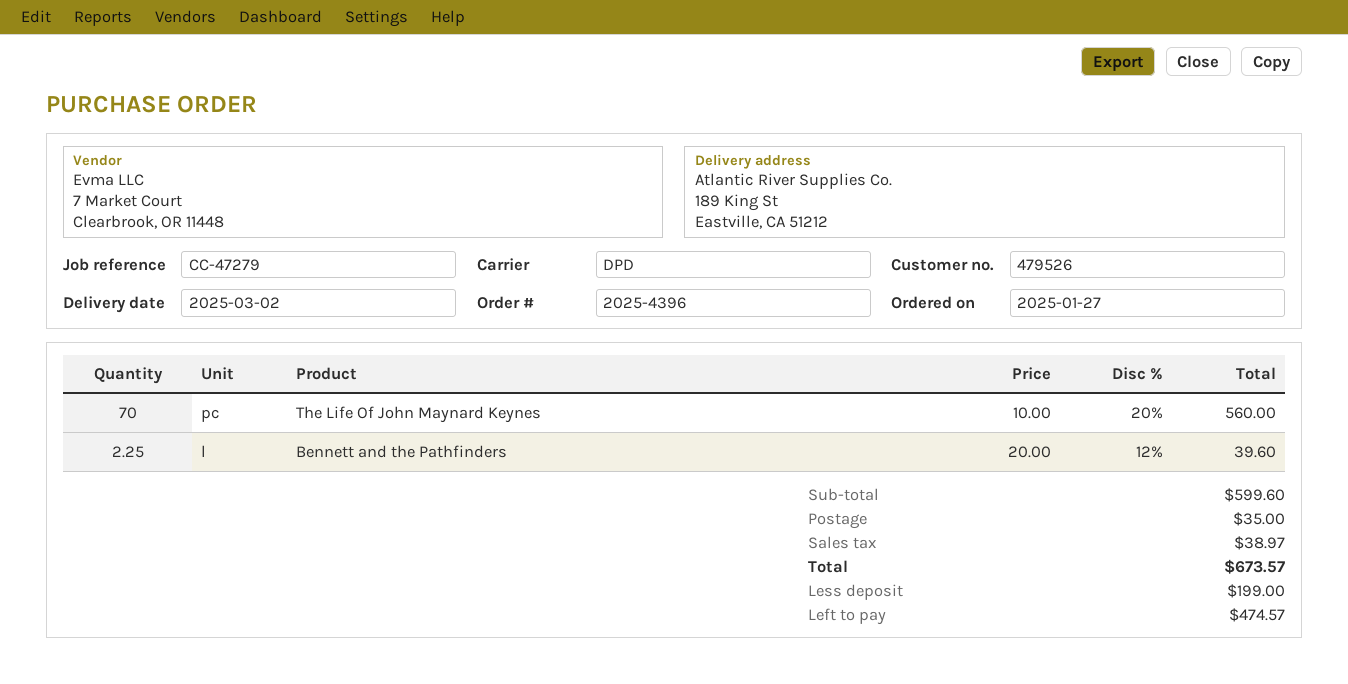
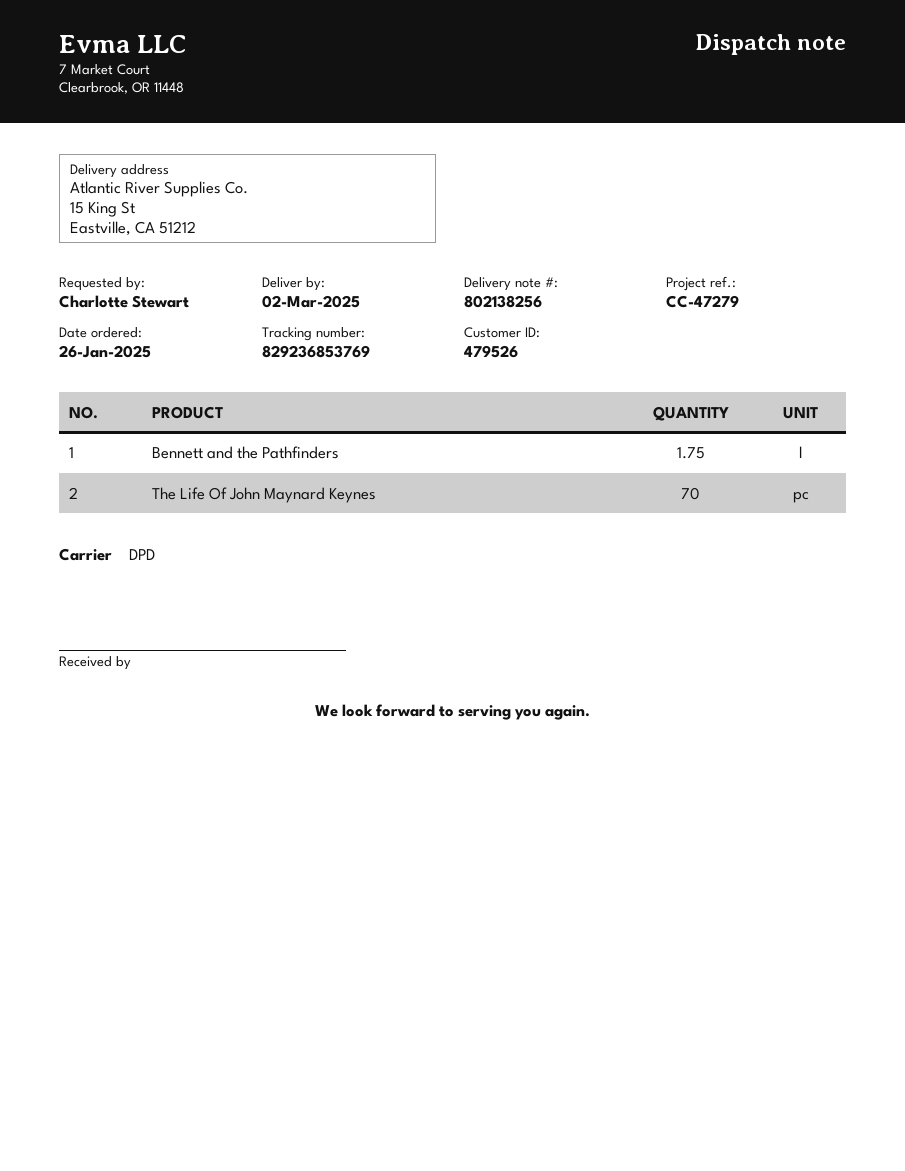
order date: 2025-01-27 -> 2025-01-26
ship to: 189 King St, Eastville, CA 51212 -> 15 King St, Eastville, CA 51212
Bennett and the Pathfinders: 2.25 -> 1.75

